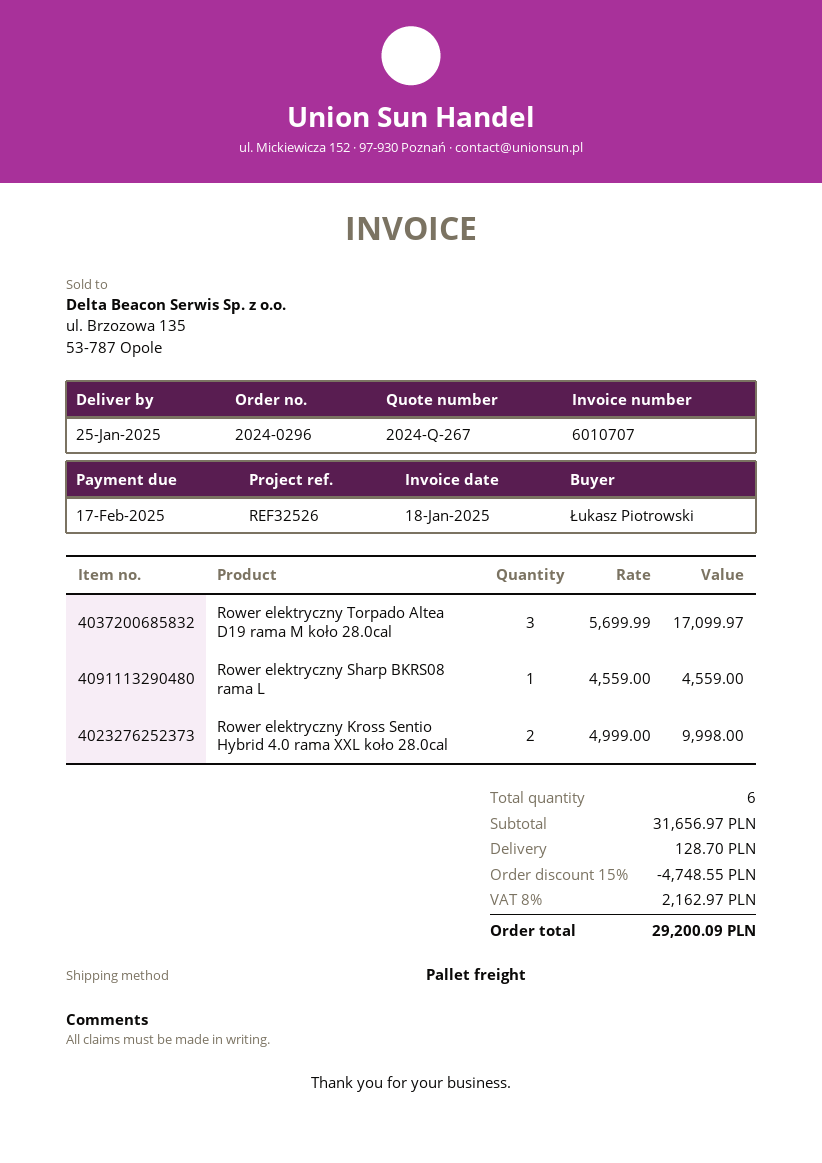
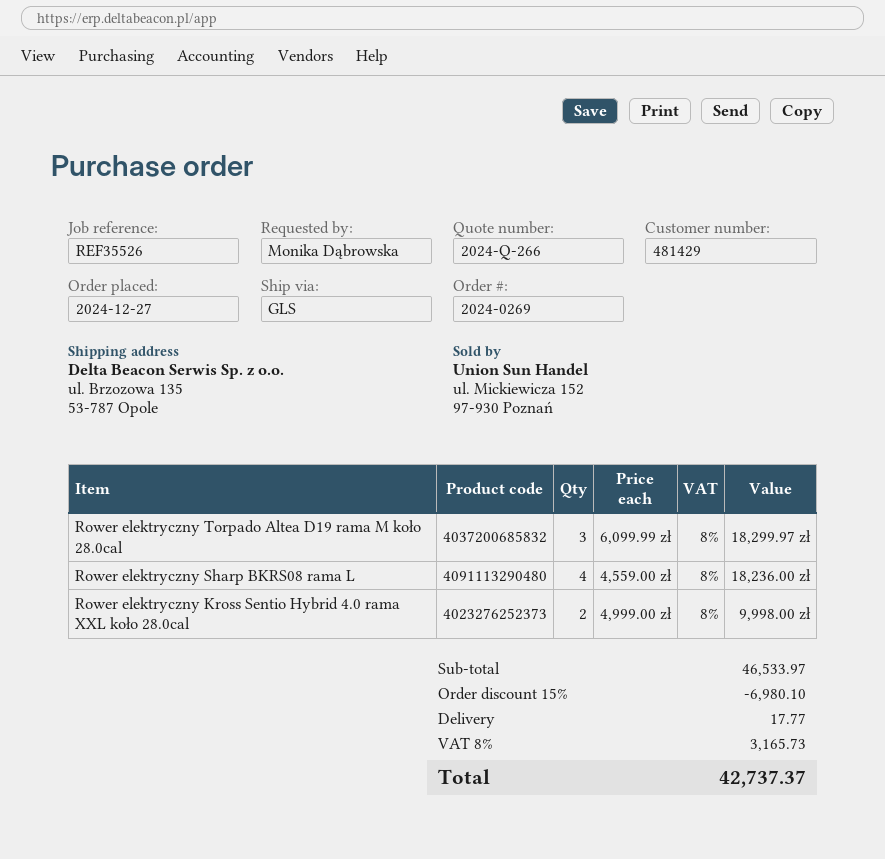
quote number: 2024-Q-267 -> 2024-Q-266
order number: 2024-0296 -> 2024-0269
reference: REF32526 -> REF35526
ordered by: Łukasz Piotrowski -> Monika Dąbrowska
shipping method: pallet freight -> GLS
Rower elektryczny Torpado Altea D19 rama M koło 28.0cal: 3 x 5699.99 = 17099.97 -> 3 x 6099.99 = 18299.97
Rower elektryczny Sharp BKRS08 rama L: 1 x 4559.00 = 4559.00 -> 4 x 4559.00 = 18236.00
subtotal: 31656.97 -> 46533.97
discount: 15% = 4748.55 -> 15% = 6980.10
shipping: 128.70 -> 17.77
tax: 8% = 2162.97 -> 8% = 3165.73
total: 29200.09 -> 42737.37

